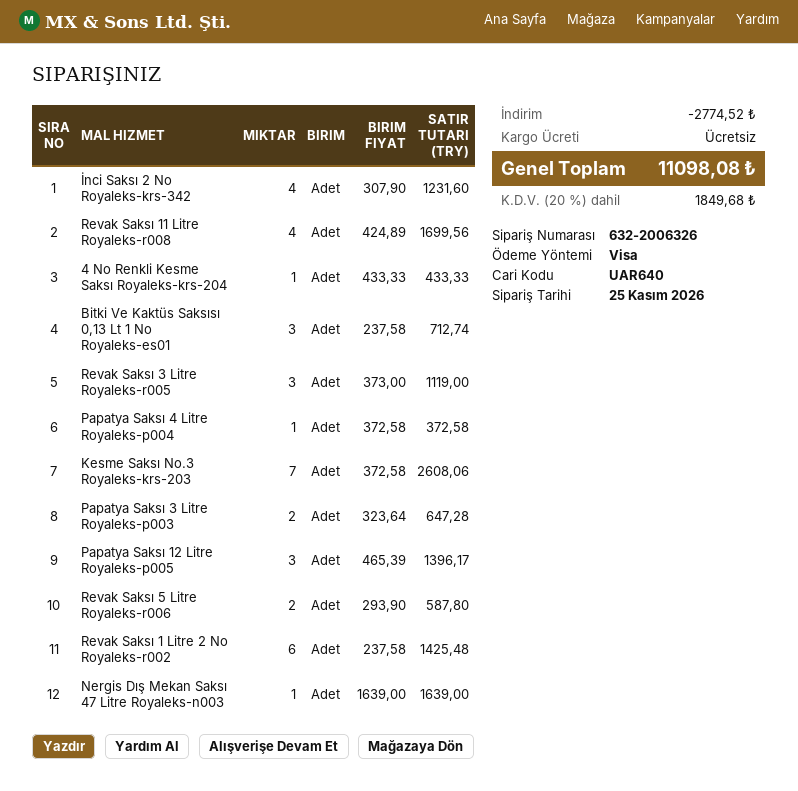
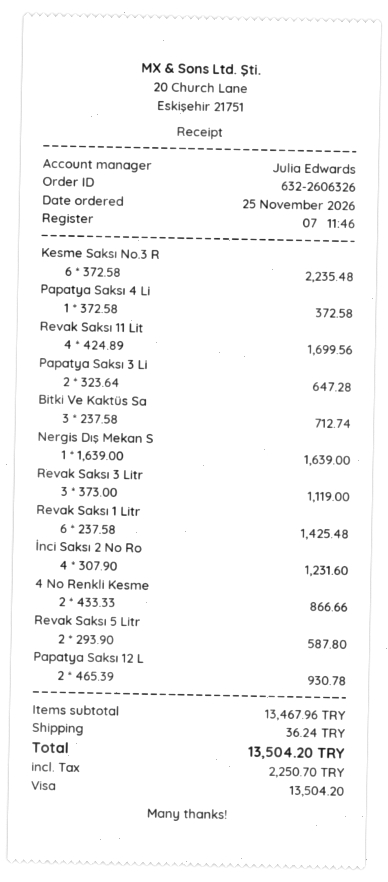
order number: 632-2006326 -> 632-2606326
4 No Renkli Kesme Saksı Royaleks-krs-204: 1 x 433.33 = 433.33 -> 2 x 433.33 = 866.66
Kesme Saksı No.3 Royaleks-krs-203: 7 x 372.58 = 2608.06 -> 6 x 372.58 = 2235.48
Papatya Saksı 12 Litre Royaleks-p005: 3 x 465.39 = 1396.17 -> 2 x 465.39 = 930.78
discount: 2774.52 -> none
shipping: 0.00 -> 36.24
tax: 1849.68 -> 2250.70
total: 11098.08 -> 13504.20

